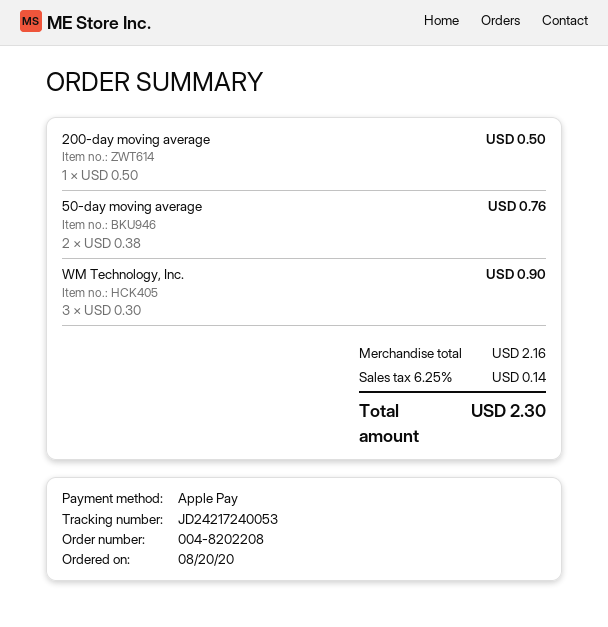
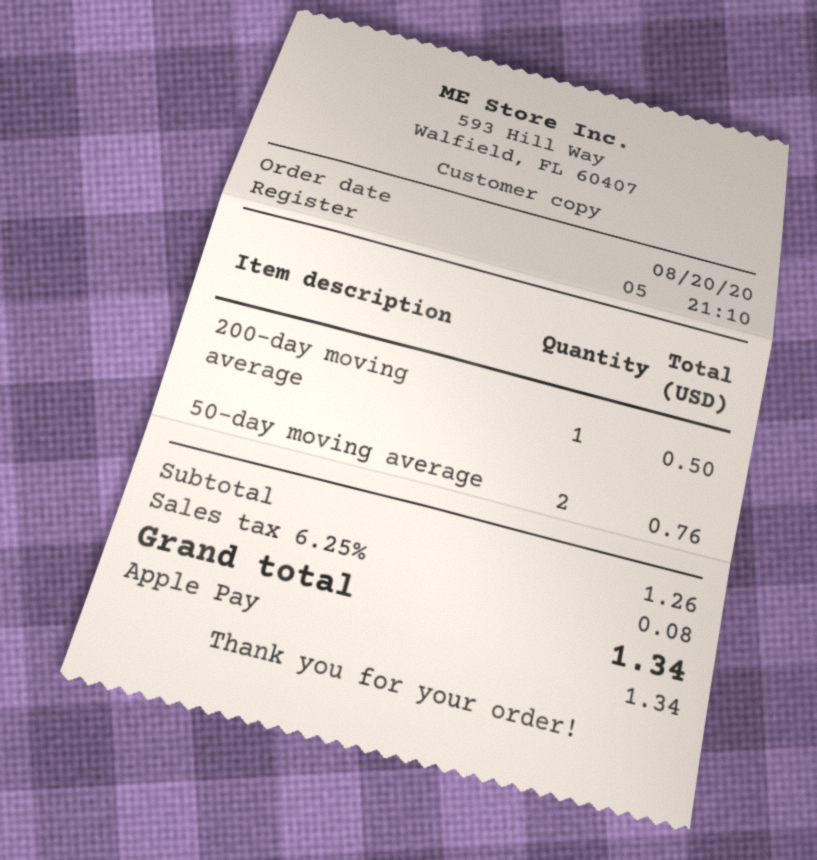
WM Technology, Inc.: 3 for 0.90 -> none
subtotal: 2.16 -> 1.26
tax: 6.25% = 0.14 -> 6.25% = 0.08
total: 2.30 -> 1.34

